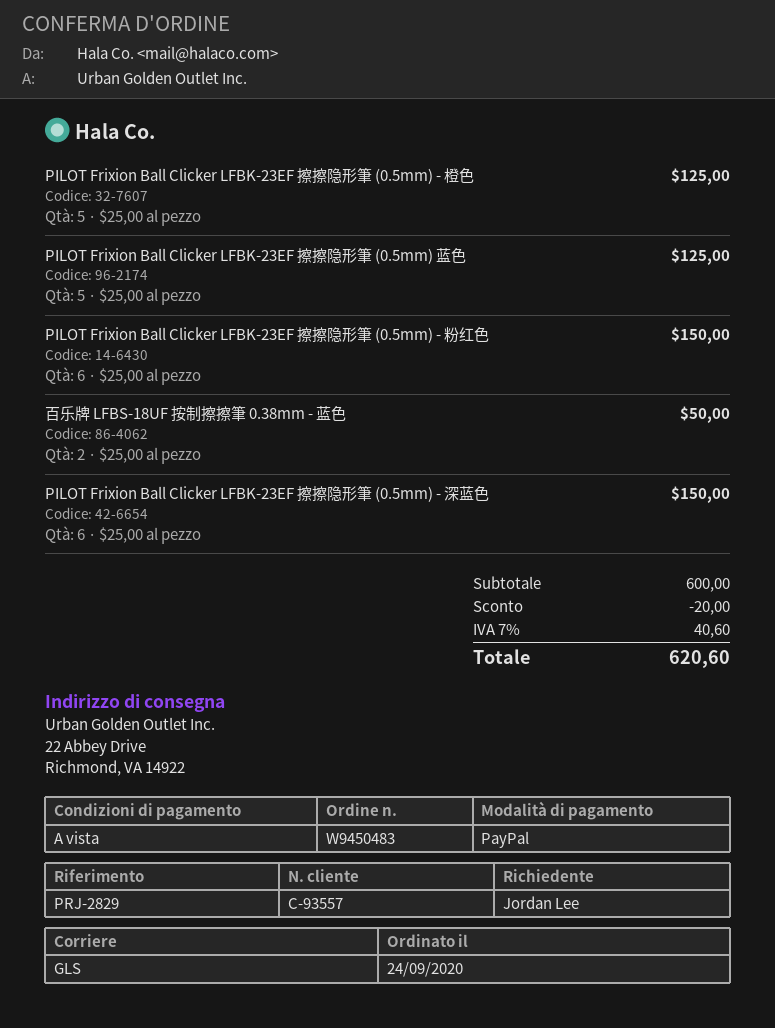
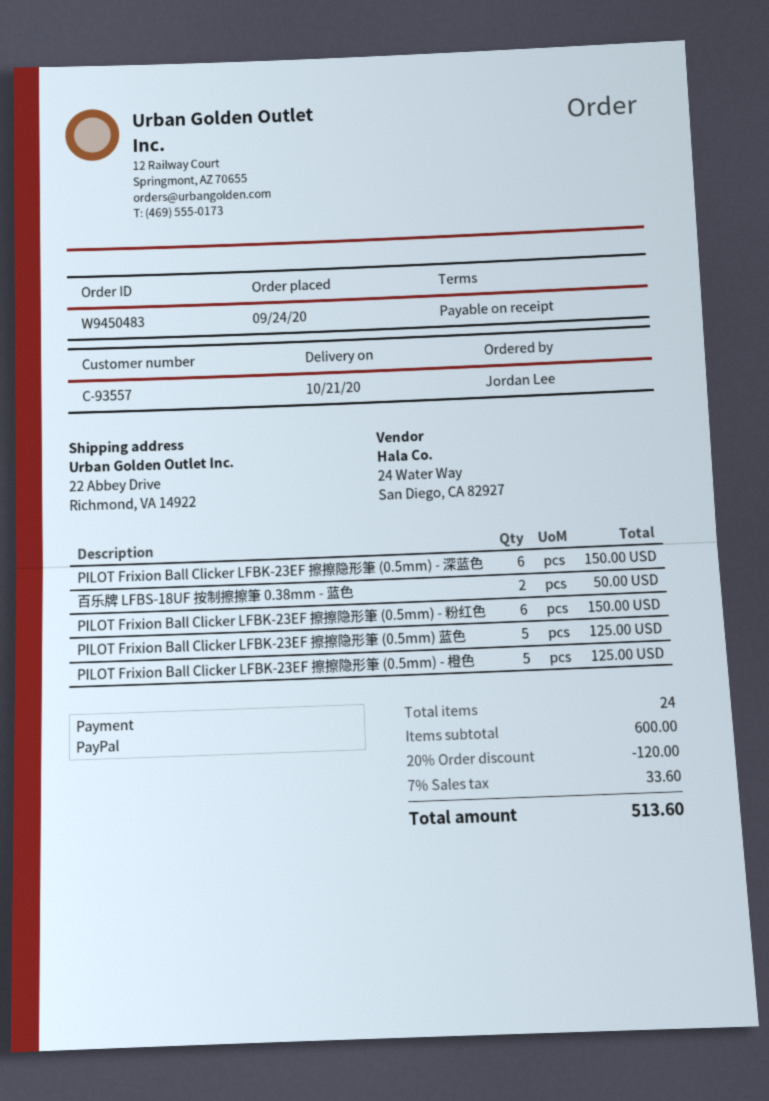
discount: 20.00 -> 120.00
tax: 7% = 40.60 -> 7% = 33.60
total: 620.60 -> 513.60

